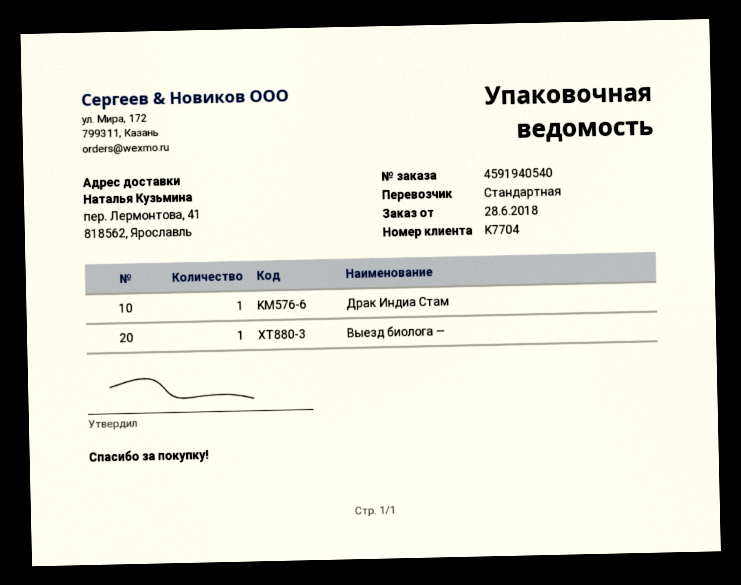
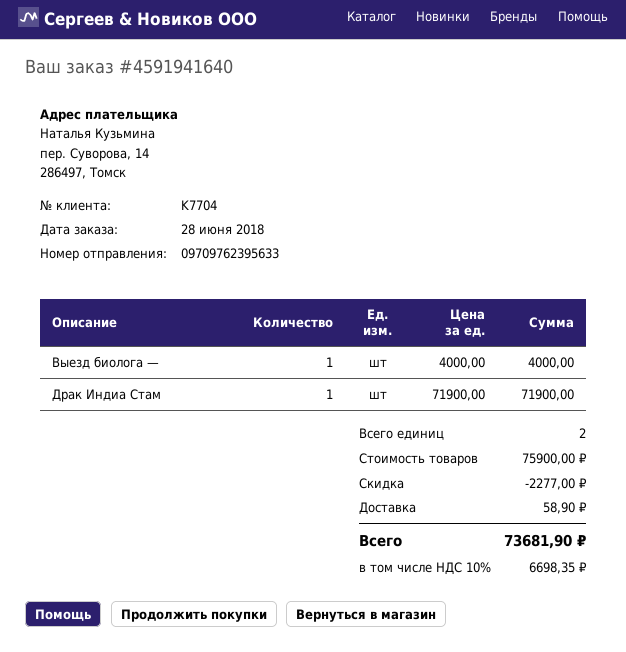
order number: 4591940540 -> 4591941640

